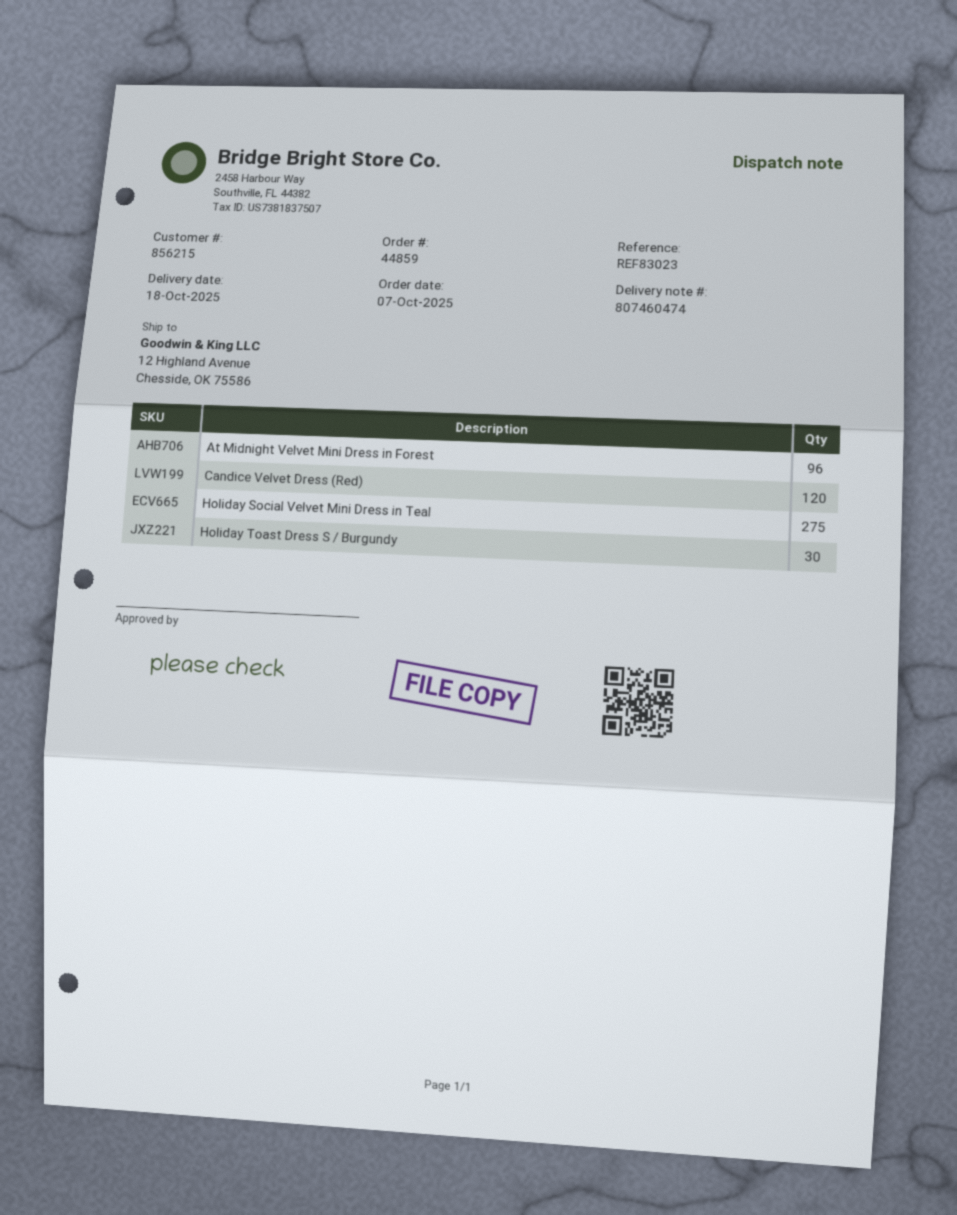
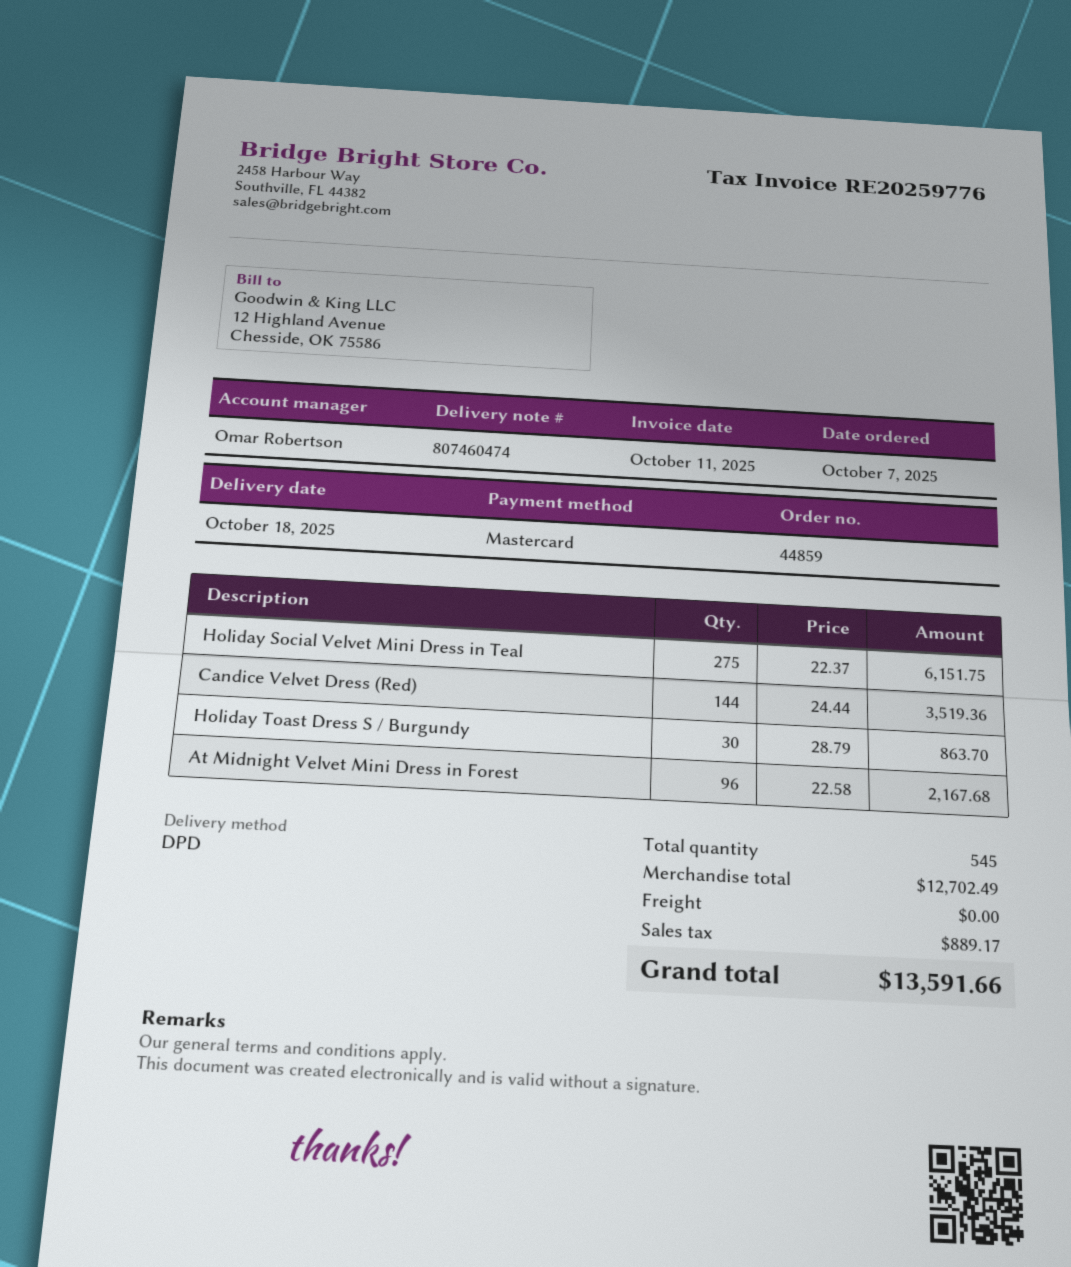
Candice Velvet Dress (Red): 120 -> 144

